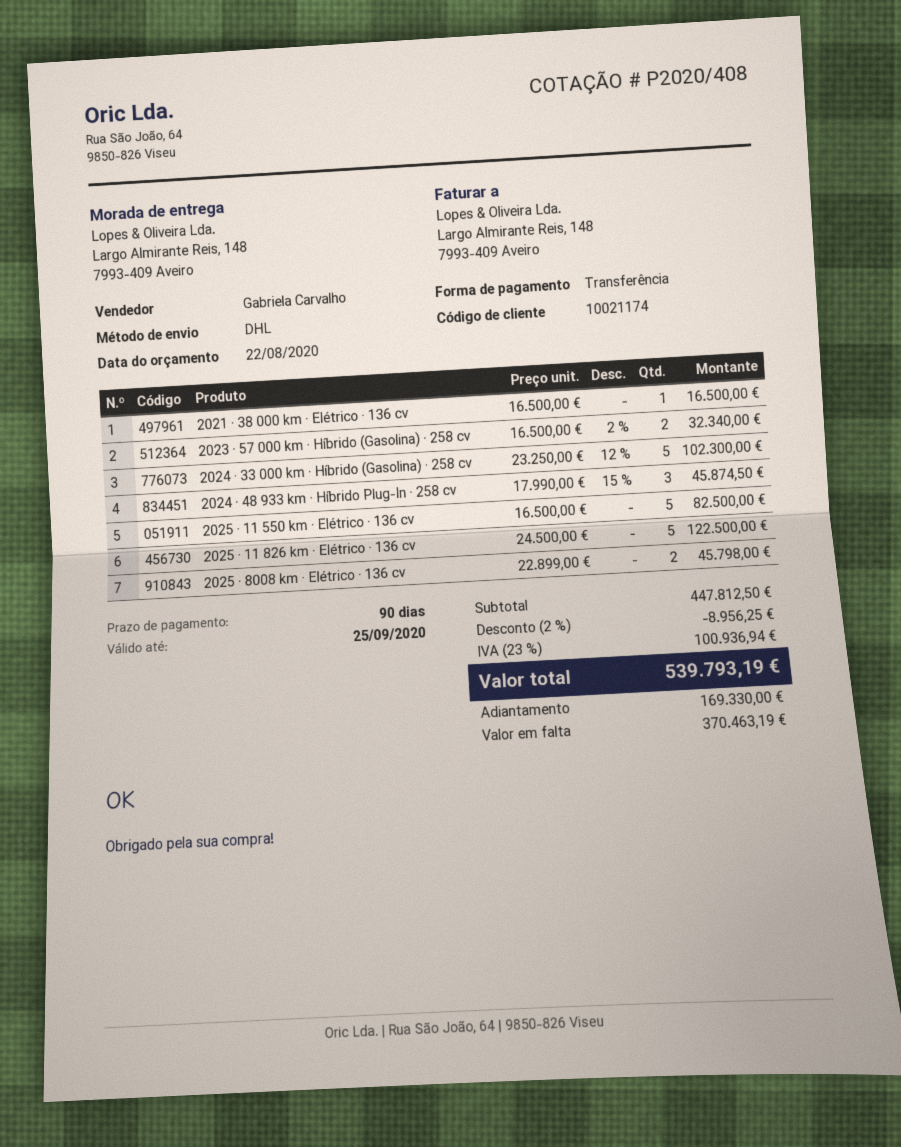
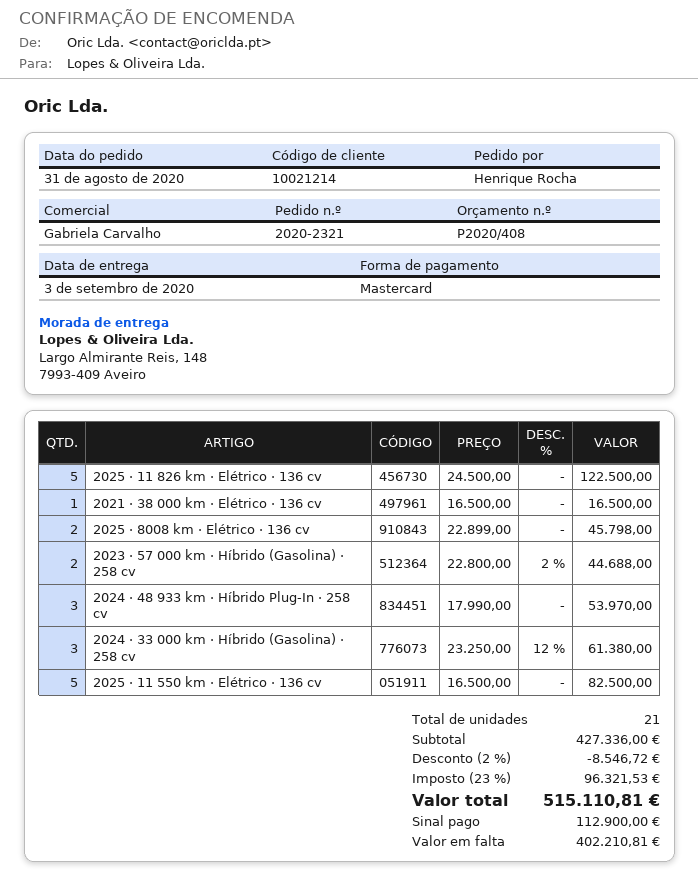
customer number: 10021174 -> 10021214
payment method: bank transfer -> Mastercard
2023 · 57 000 km · Híbrido (Gasolina) · 258 cv: 2 x 16500.00 - 2% = 32340.00 -> 2 x 22800.00 - 2% = 44688.00
2024 · 33 000 km · Híbrido (Gasolina) · 258 cv: 5 x 23250.00 - 12% = 102300.00 -> 3 x 23250.00 - 12% = 61380.00
2024 · 48 933 km · Híbrido Plug-In · 258 cv: 3 x 17990.00 - 15% = 45874.50 -> 3 x 17990.00 = 53970.00
subtotal: 447812.50 -> 427336.00
discount: 2% = 8956.25 -> 2% = 8546.72
tax: 23% = 100936.94 -> 23% = 96321.53
total: 539793.19 -> 515110.81
deposit: 169330.00 -> 112900.00
balance: 370463.19 -> 402210.81

